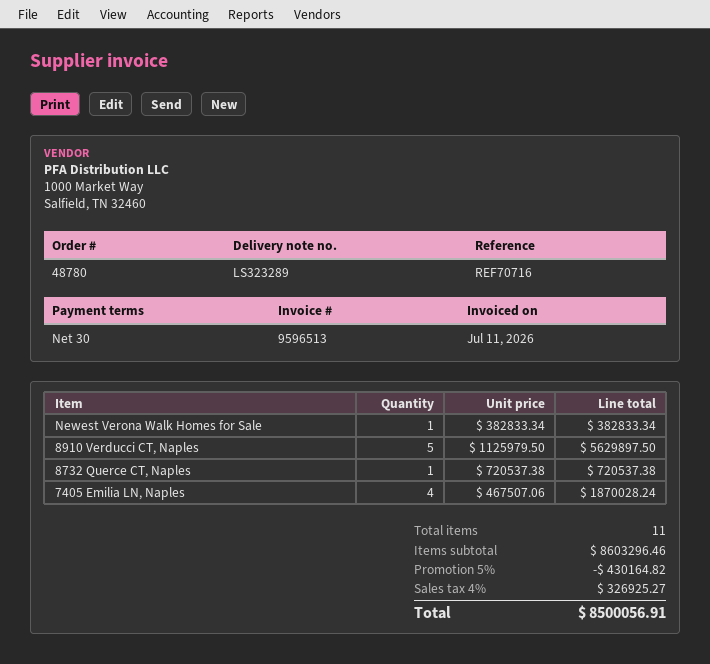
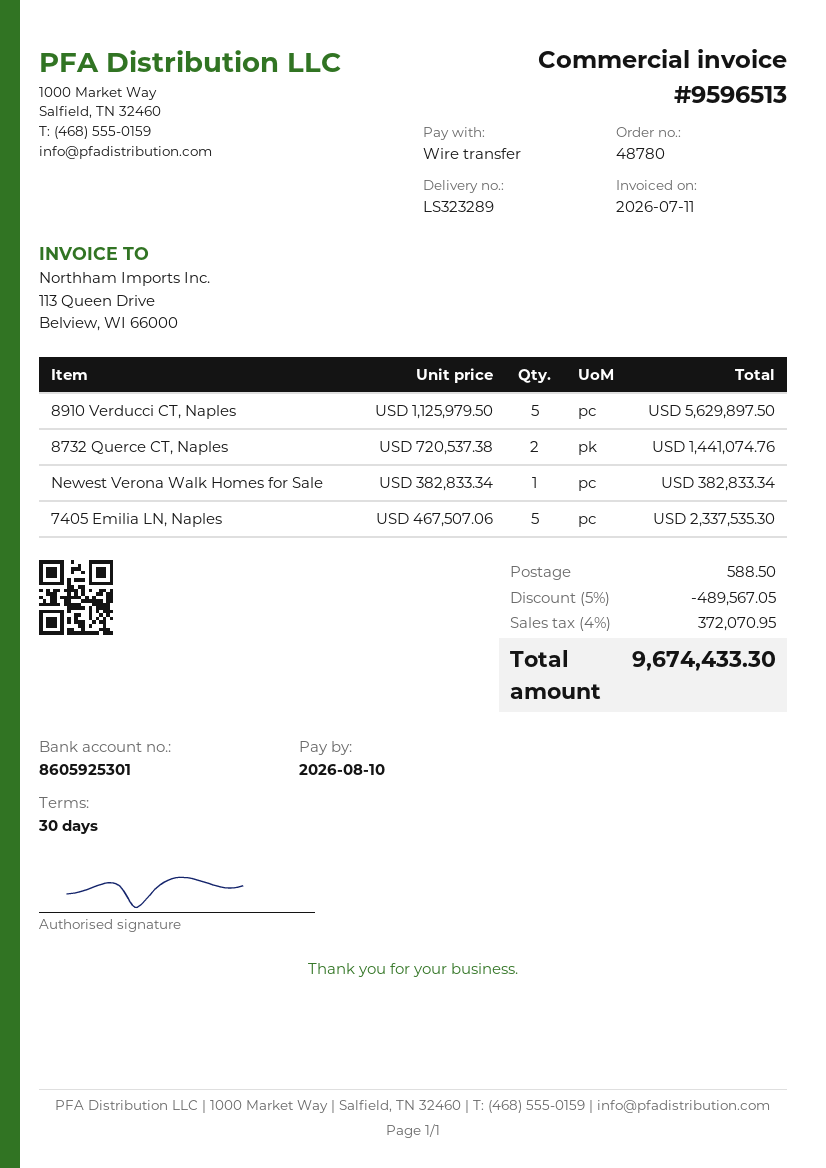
8732 Querce CT, Naples: 1 x 720537.38 = 720537.38 -> 2 x 720537.38 = 1441074.76
7405 Emilia LN, Naples: 4 x 467507.06 = 1870028.24 -> 5 x 467507.06 = 2337535.30
discount: 5% = 430164.82 -> 5% = 489567.05
shipping: none -> 588.50
tax: 4% = 326925.27 -> 4% = 372070.95
total: 8500056.91 -> 9674433.30

